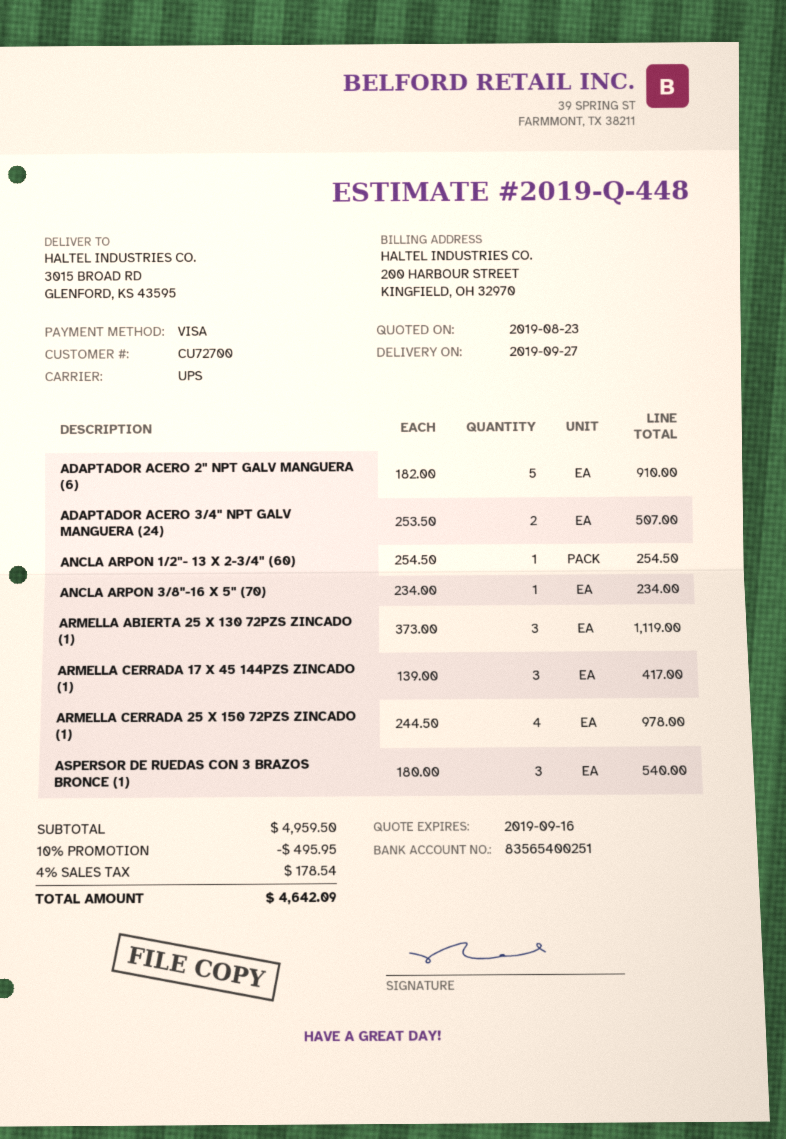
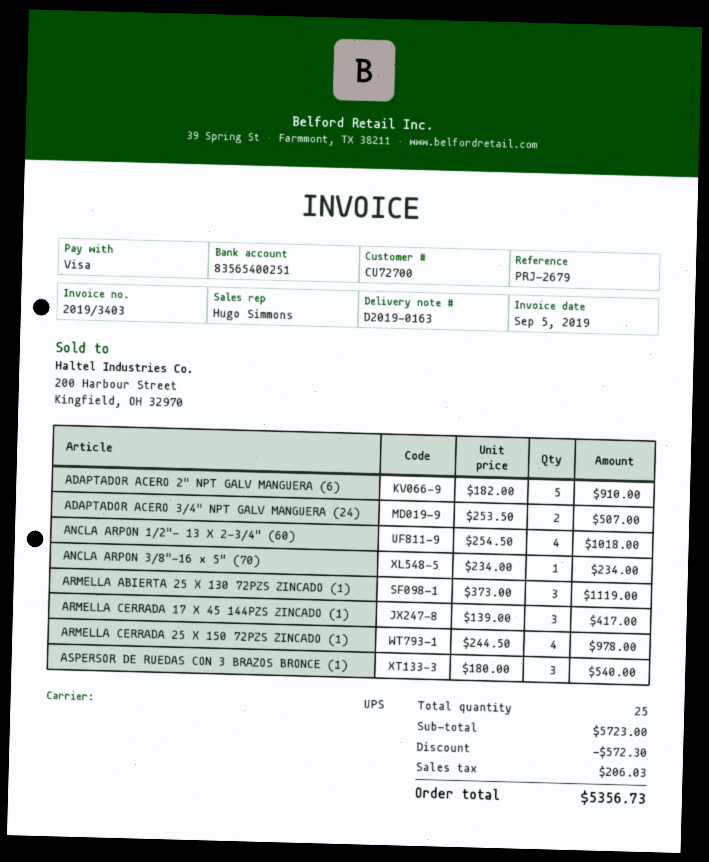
ANCLA ARPON 1/2"- 13 X 2-3/4" (60): 1 x 254.50 = 254.50 -> 4 x 254.50 = 1018.00
subtotal: 4959.50 -> 5723.00
discount: 495.95 -> 572.30
tax: 178.54 -> 206.03
total: 4642.09 -> 5356.73

